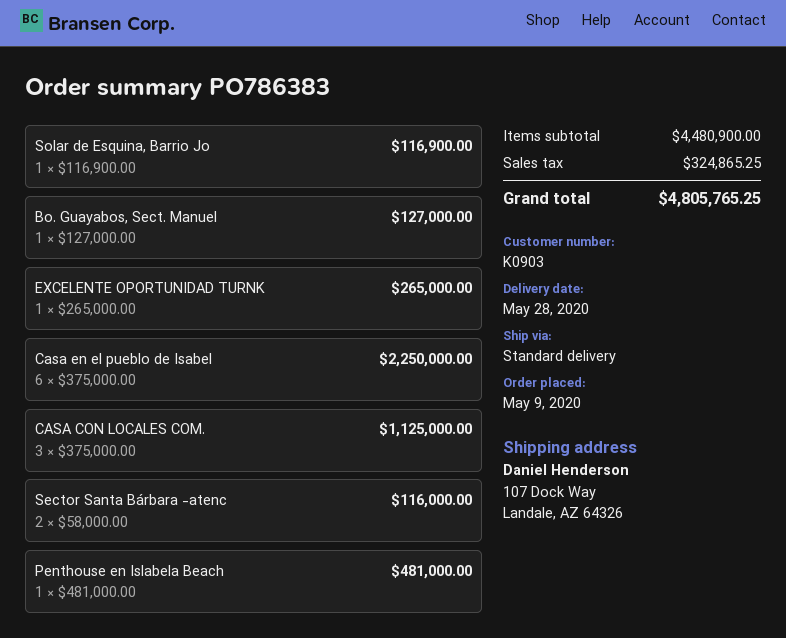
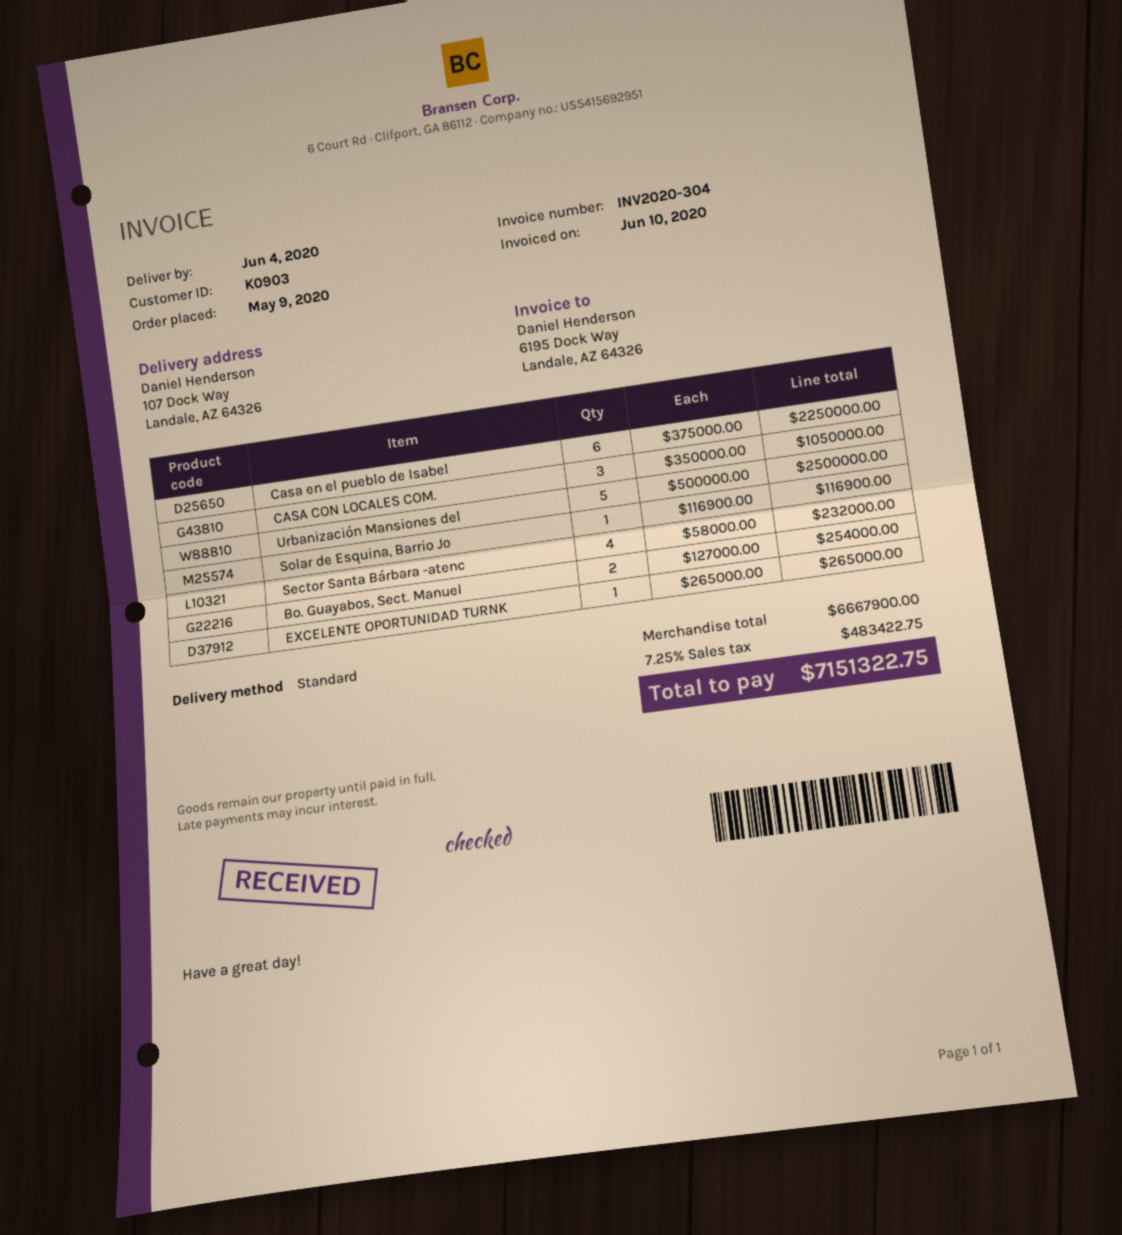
delivery date: 2020-05-28 -> 2020-06-04
Bo. Guayabos, Sect. Manuel: 1 x 127000.00 = 127000.00 -> 2 x 127000.00 = 254000.00
CASA CON LOCALES COM.: 3 x 375000.00 = 1125000.00 -> 3 x 350000.00 = 1050000.00
Sector Santa Bárbara -atenc: 2 x 58000.00 = 116000.00 -> 4 x 58000.00 = 232000.00
Penthouse en Islabela Beach: 1 x 481000.00 = 481000.00 -> none
Urbanización Mansiones del: none -> 5 x 500000.00 = 2500000.00
subtotal: 4480900.00 -> 6667900.00
tax: 324865.25 -> 483422.75
total: 4805765.25 -> 7151322.75

